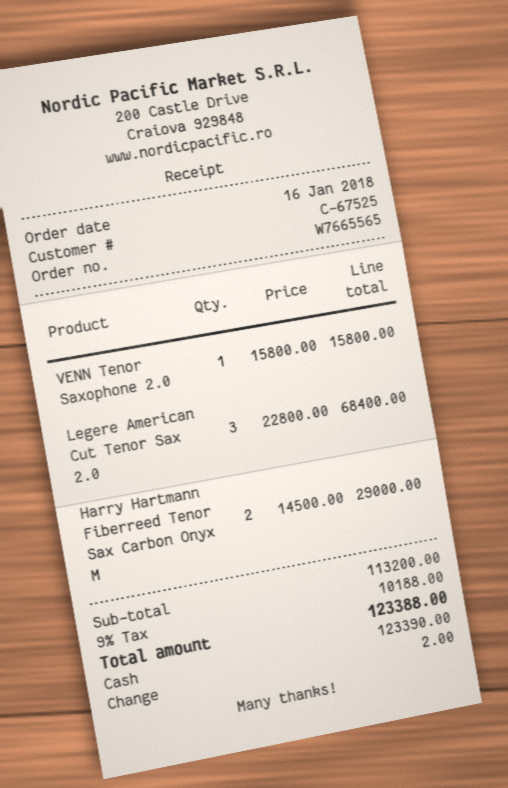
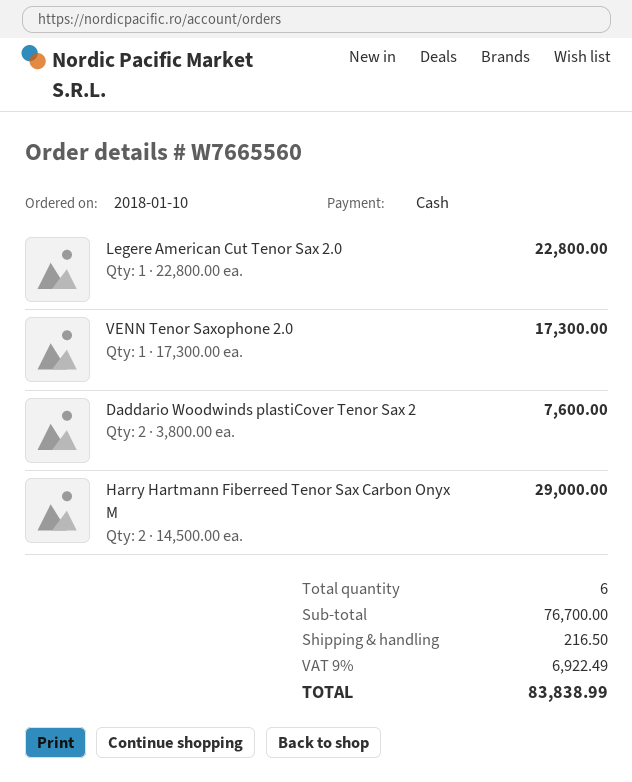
order number: W7665565 -> W7665560
order date: 2018-01-16 -> 2018-01-10
VENN Tenor Saxophone 2.0: 1 x 15800.00 = 15800.00 -> 1 x 17300.00 = 17300.00
Legere American Cut Tenor Sax 2.0: 3 x 22800.00 = 68400.00 -> 1 x 22800.00 = 22800.00
Daddario Woodwinds plastiCover Tenor Sax 2: none -> 2 x 3800.00 = 7600.00
subtotal: 113200.00 -> 76700.00
shipping: none -> 216.50
tax: 9% = 10188.00 -> 9% = 6922.49
total: 123388.00 -> 83838.99

